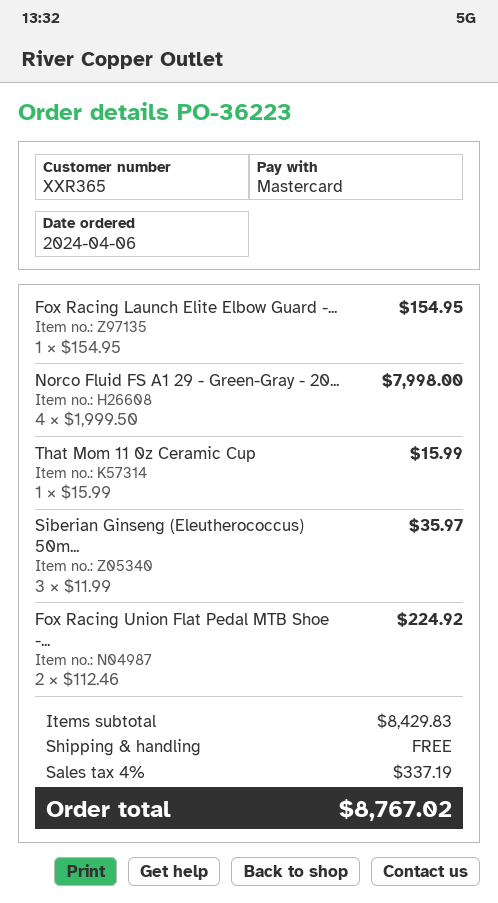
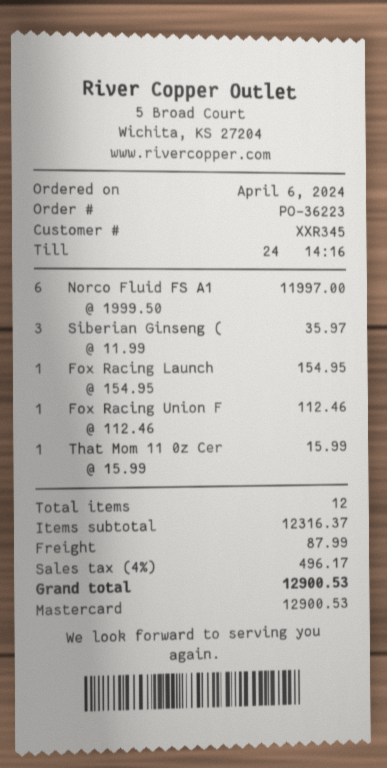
customer number: XXR365 -> XXR345
Norco Fluid FS A1 29 - Green-Gray - 20...: 4 x 1999.50 = 7998.00 -> 6 x 1999.50 = 11997.00
Fox Racing Union Flat Pedal MTB Shoe -...: 2 x 112.46 = 224.92 -> 1 x 112.46 = 112.46
subtotal: 8429.83 -> 12316.37
shipping: 0.00 -> 87.99
tax: 4% = 337.19 -> 4% = 496.17
total: 8767.02 -> 12900.53

